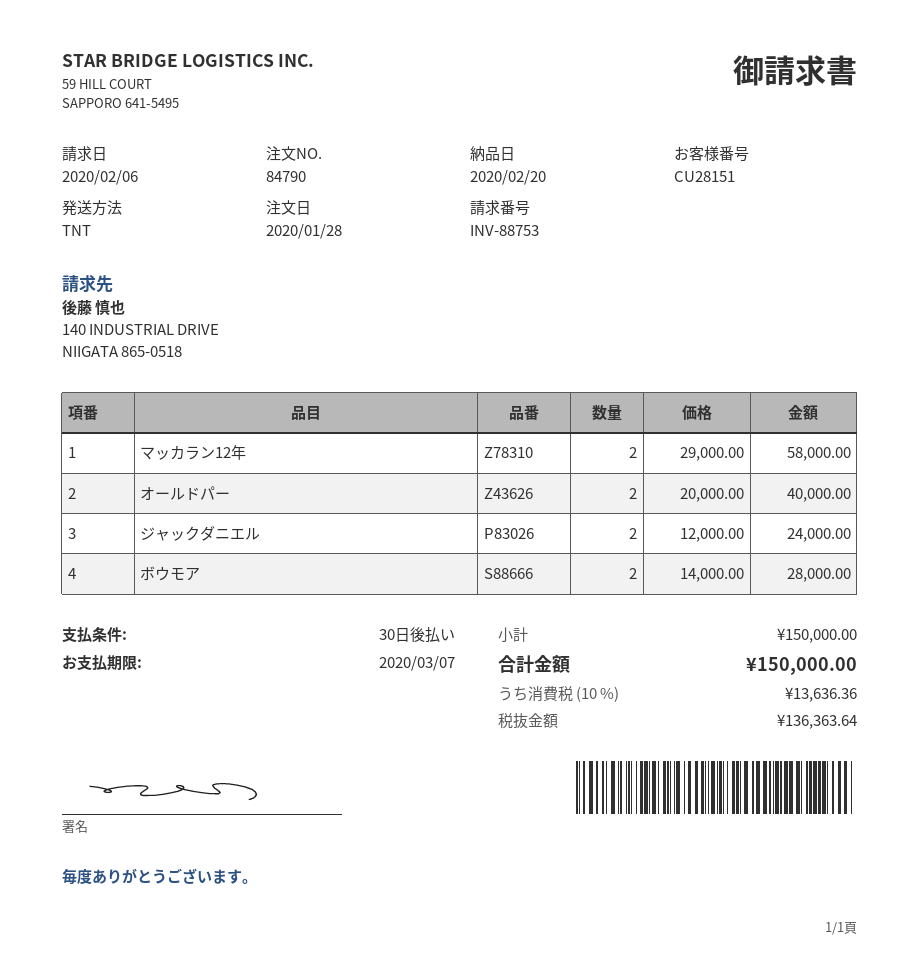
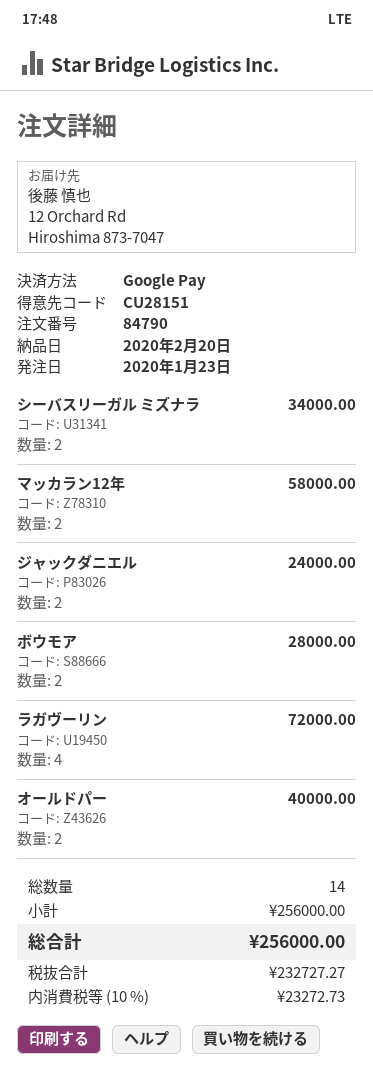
order date: 2020-01-28 -> 2020-01-23
シーバスリーガル ミズナラ: none -> 2 for 34000.00
ラガヴーリン: none -> 4 for 72000.00
subtotal: 150000.00 -> 256000.00
net: 136363.64 -> 232727.27
tax: 10% = 13636.36 -> 10% = 23272.73
total: 150000.00 -> 256000.00

